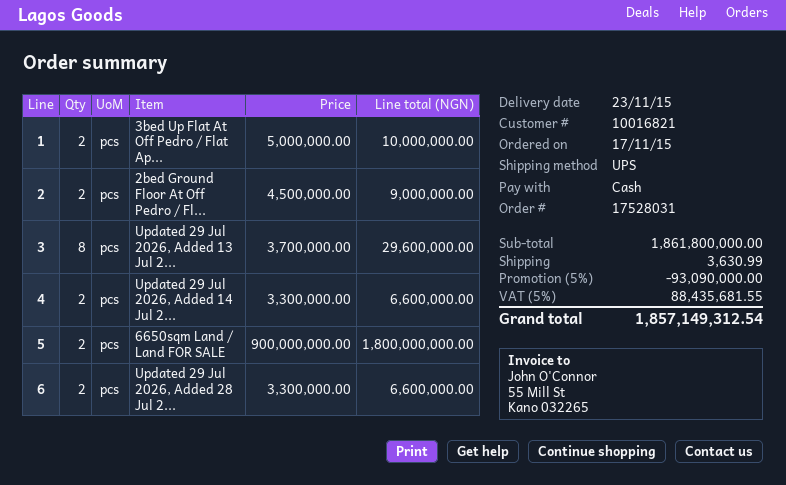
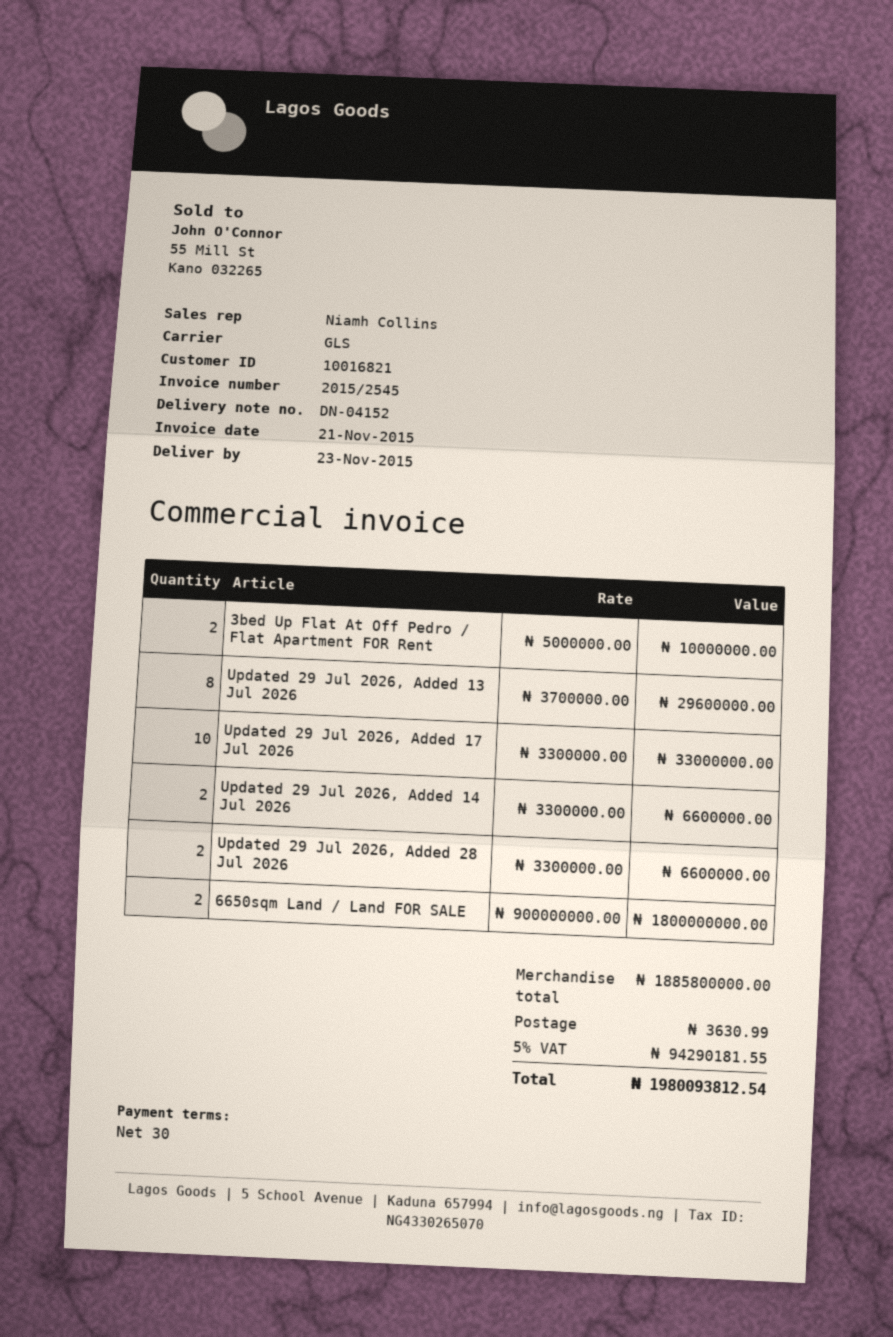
shipping method: UPS -> GLS
2bed Ground Floor At Off Pedro / Fl...: 2 x 4500000.00 = 9000000.00 -> none
Updated 29 Jul 2026, Added 17 Jul 2026: none -> 10 x 3300000.00 = 33000000.00
subtotal: 1861800000.00 -> 1885800000.00
discount: 5% = 93090000.00 -> none
tax: 5% = 88435681.55 -> 5% = 94290181.55
total: 1857149312.54 -> 1980093812.54

